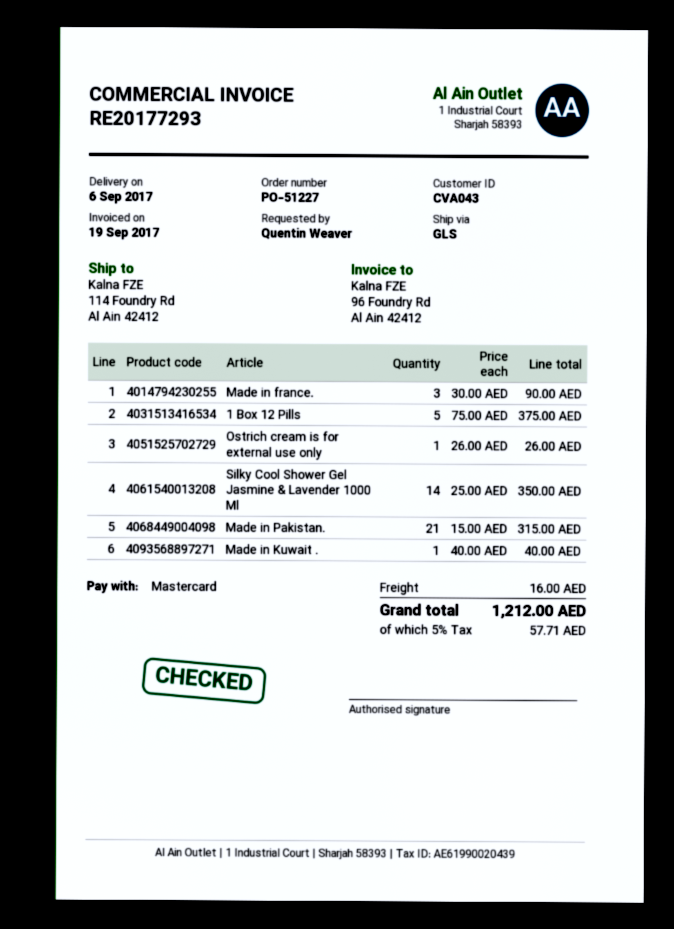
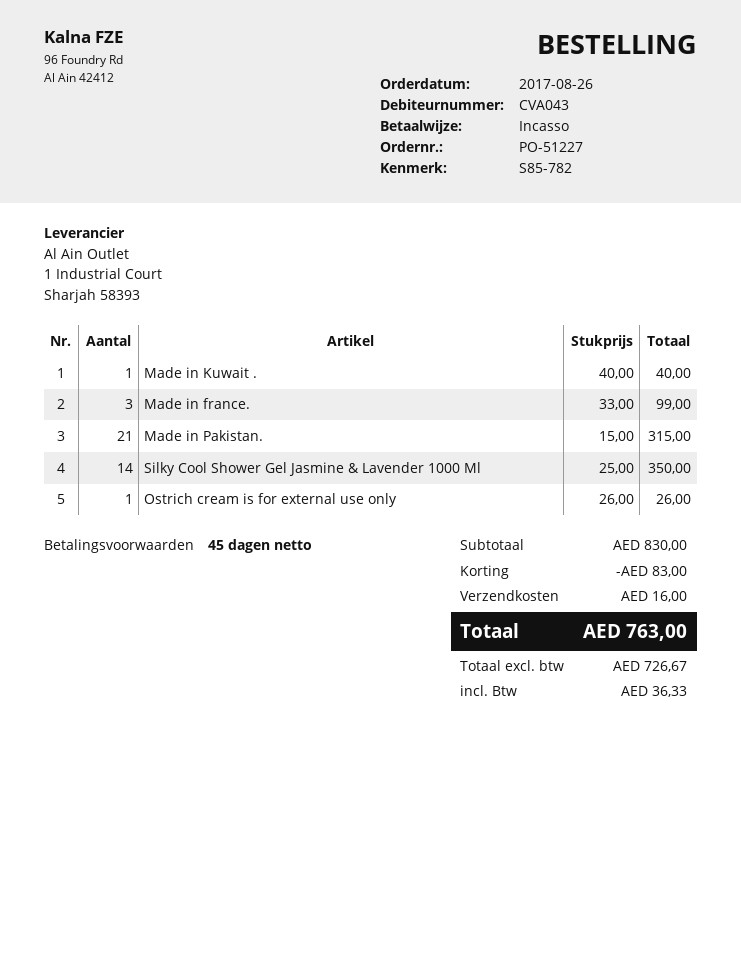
payment method: Mastercard -> direct debit
Made in france.: 3 x 30.00 = 90.00 -> 3 x 33.00 = 99.00
1 Box 12 Pills: 5 x 75.00 = 375.00 -> none
discount: none -> 83.00
tax: 57.71 -> 36.33
total: 1212.00 -> 763.00

